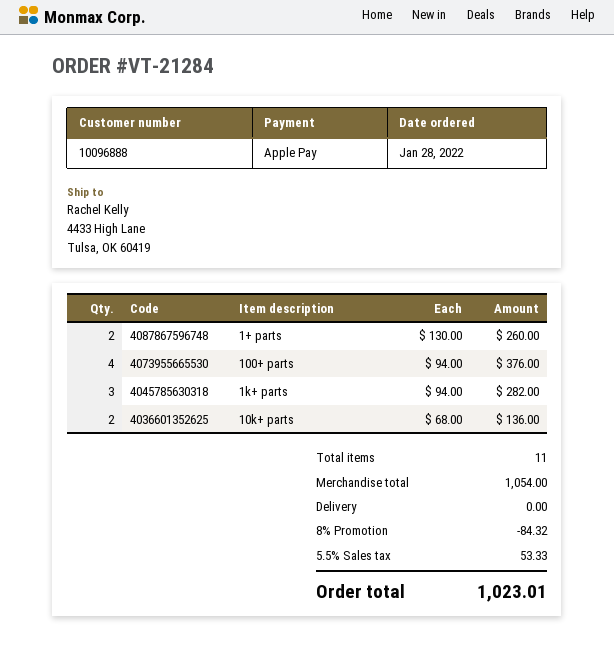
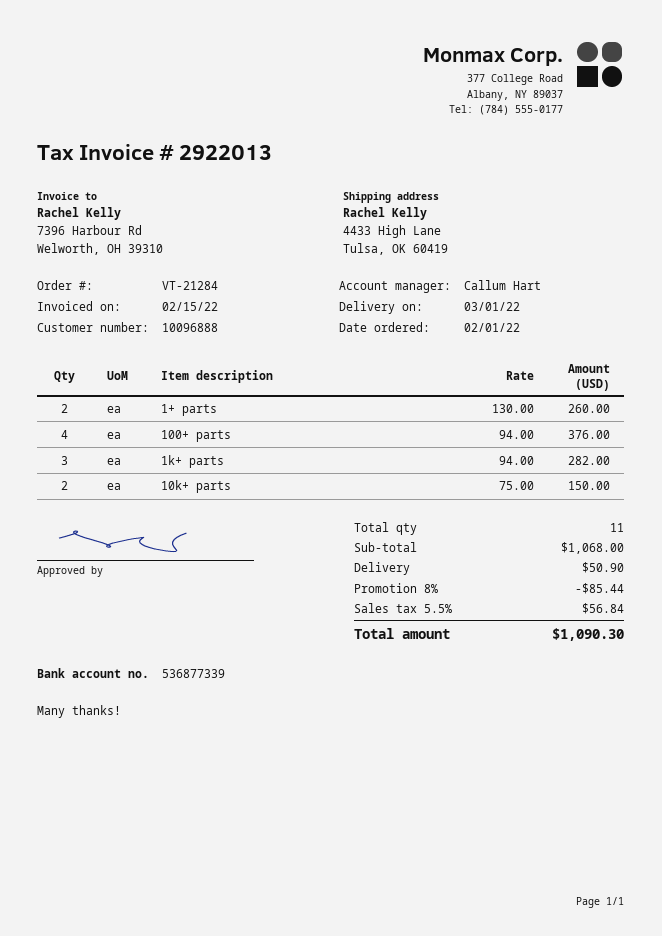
order date: 2022-01-28 -> 2022-02-01
10k+ parts: 2 x 68.00 = 136.00 -> 2 x 75.00 = 150.00
subtotal: 1054.00 -> 1068.00
discount: 8% = 84.32 -> 8% = 85.44
shipping: 0.00 -> 50.90
tax: 5.5% = 53.33 -> 5.5% = 56.84
total: 1023.01 -> 1090.30

